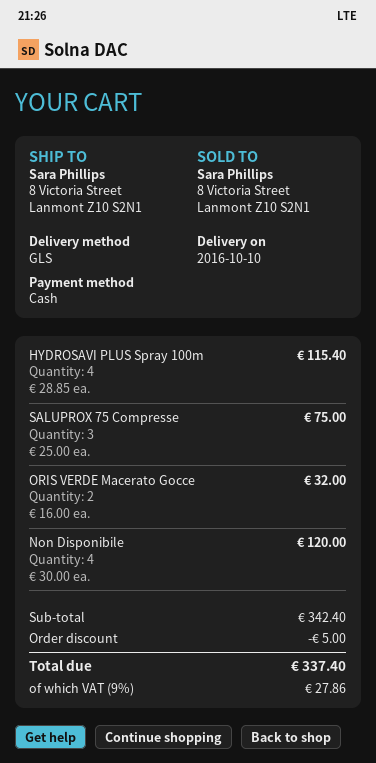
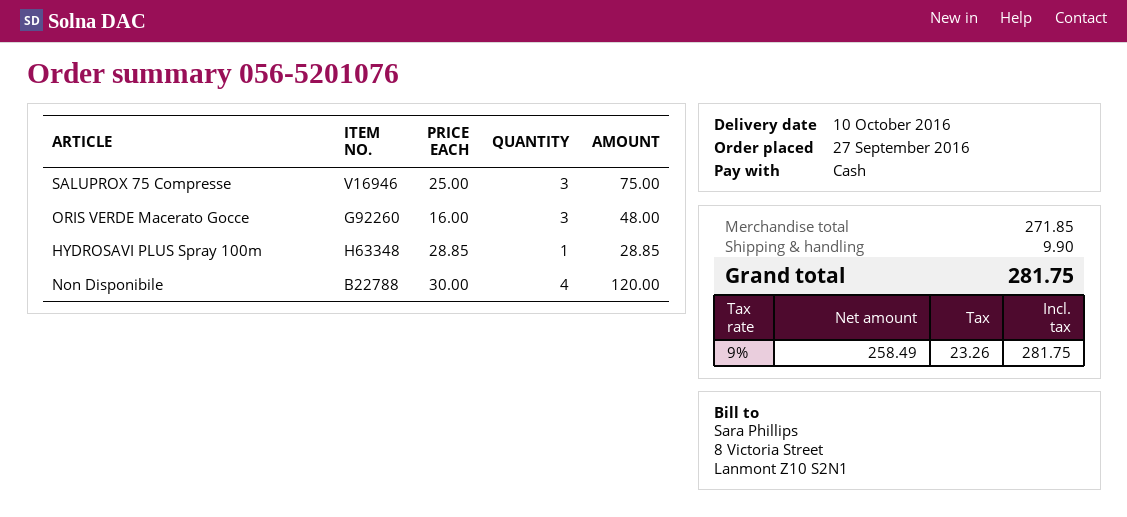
HYDROSAVI PLUS Spray 100m: 4 x 28.85 = 115.40 -> 1 x 28.85 = 28.85
ORIS VERDE Macerato Gocce: 2 x 16.00 = 32.00 -> 3 x 16.00 = 48.00
subtotal: 342.40 -> 271.85
discount: 5.00 -> none
shipping: none -> 9.90
tax: 9% = 27.86 -> 9% = 23.26
total: 337.40 -> 281.75

